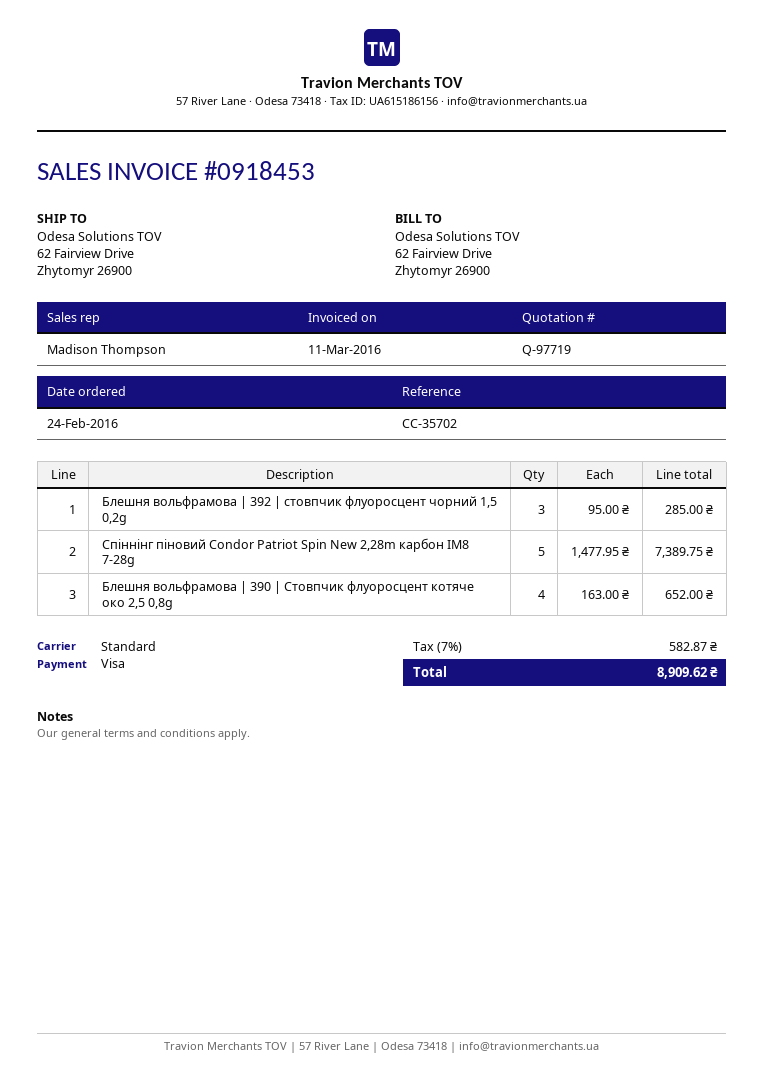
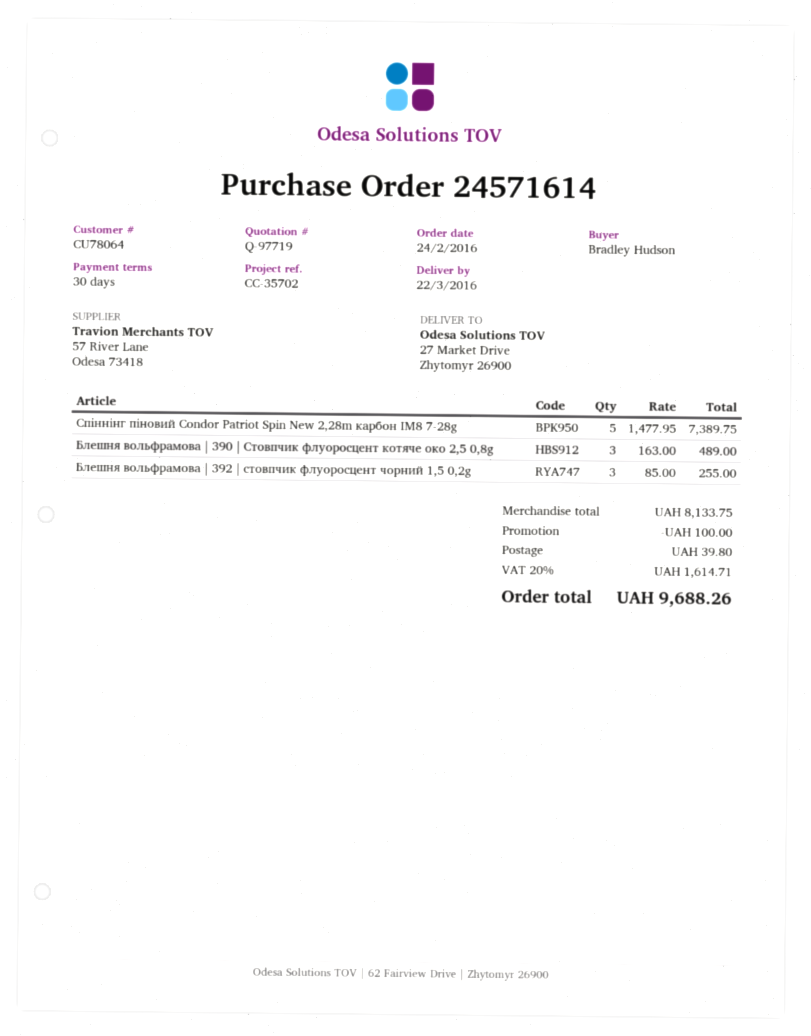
ship to: 62 Fairview Drive, Zhytomyr 26900 -> 27 Market Drive, Zhytomyr 26900
Блешня вольфрамова | 392 | стовпчик флуоросцент чорний 1,5 0,2g: 3 x 95.00 = 285.00 -> 3 x 85.00 = 255.00
Блешня вольфрамова | 390 | Стовпчик флуоросцент котяче око 2,5 0,8g: 4 x 163.00 = 652.00 -> 3 x 163.00 = 489.00
discount: none -> 100.00
shipping: none -> 39.80
tax: 7% = 582.87 -> 20% = 1614.71
total: 8909.62 -> 9688.26

